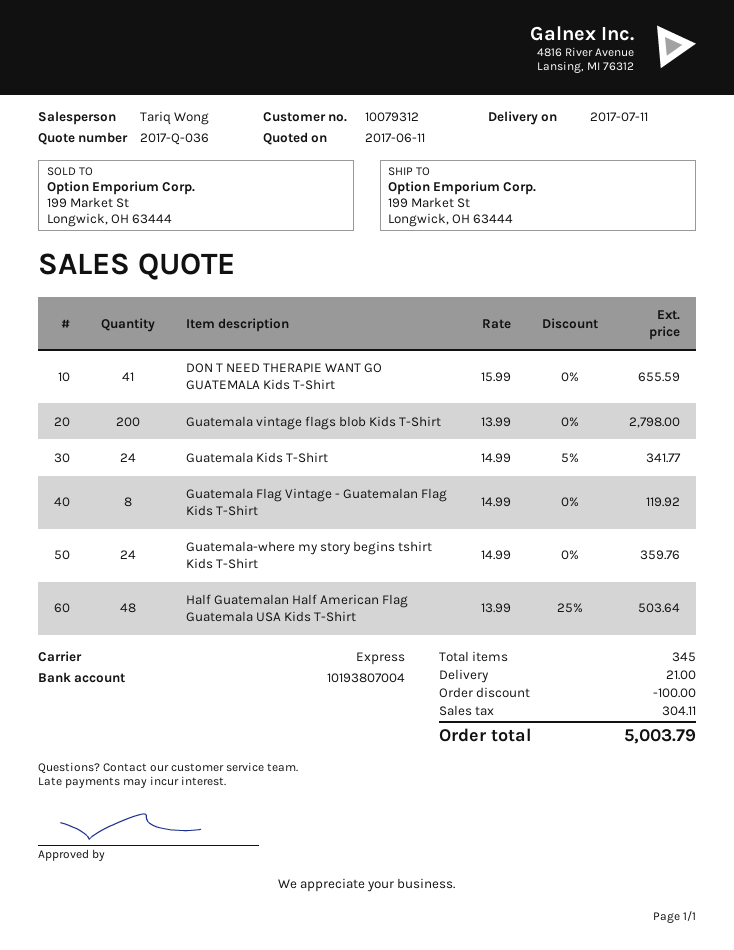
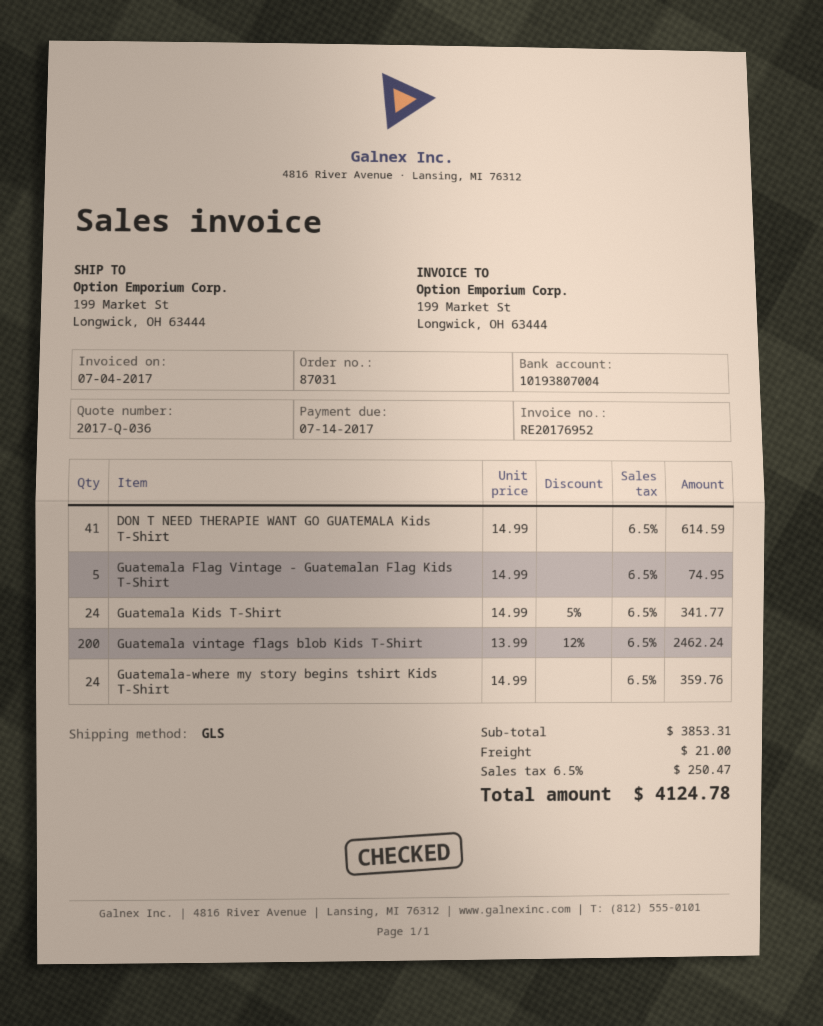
shipping method: express -> GLS
DON T NEED THERAPIE WANT GO GUATEMALA Kids T-Shirt: 41 x 15.99 = 655.59 -> 41 x 14.99 = 614.59
Guatemala vintage flags blob Kids T-Shirt: 200 x 13.99 = 2798.00 -> 200 x 13.99 - 12% = 2462.24
Guatemala Flag Vintage - Guatemalan Flag Kids T-Shirt: 8 x 14.99 = 119.92 -> 5 x 14.99 = 74.95
Half Guatemalan Half American Flag Guatemala USA Kids T-Shirt: 48 x 13.99 - 25% = 503.64 -> none
discount: 100.00 -> none
tax: 304.11 -> 250.47
total: 5003.79 -> 4124.78

